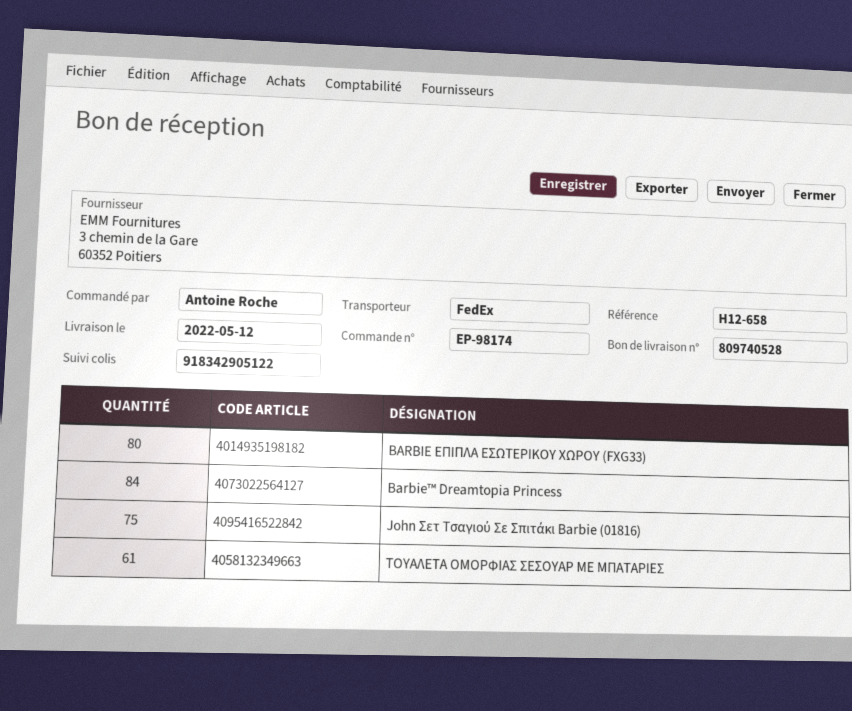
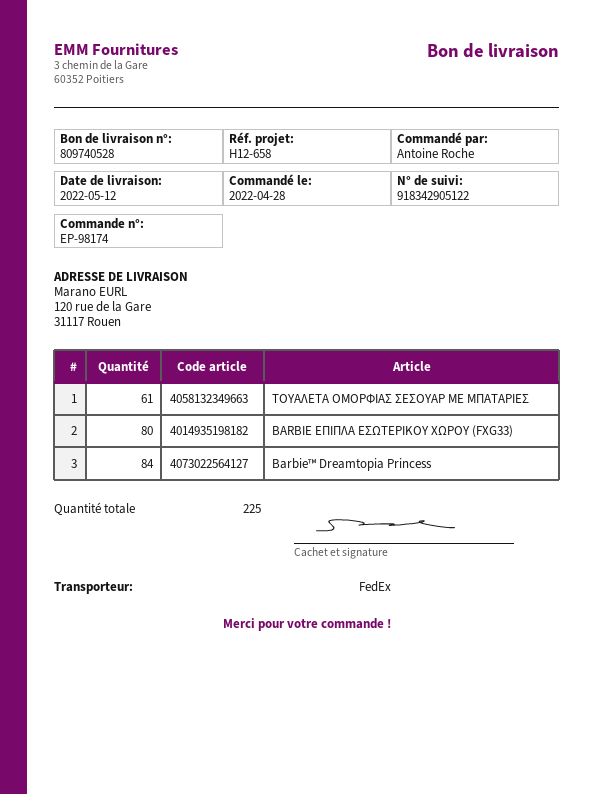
John Σετ Τσαγιού Σε Σπιτάκι Barbie (01816): 75 -> none

